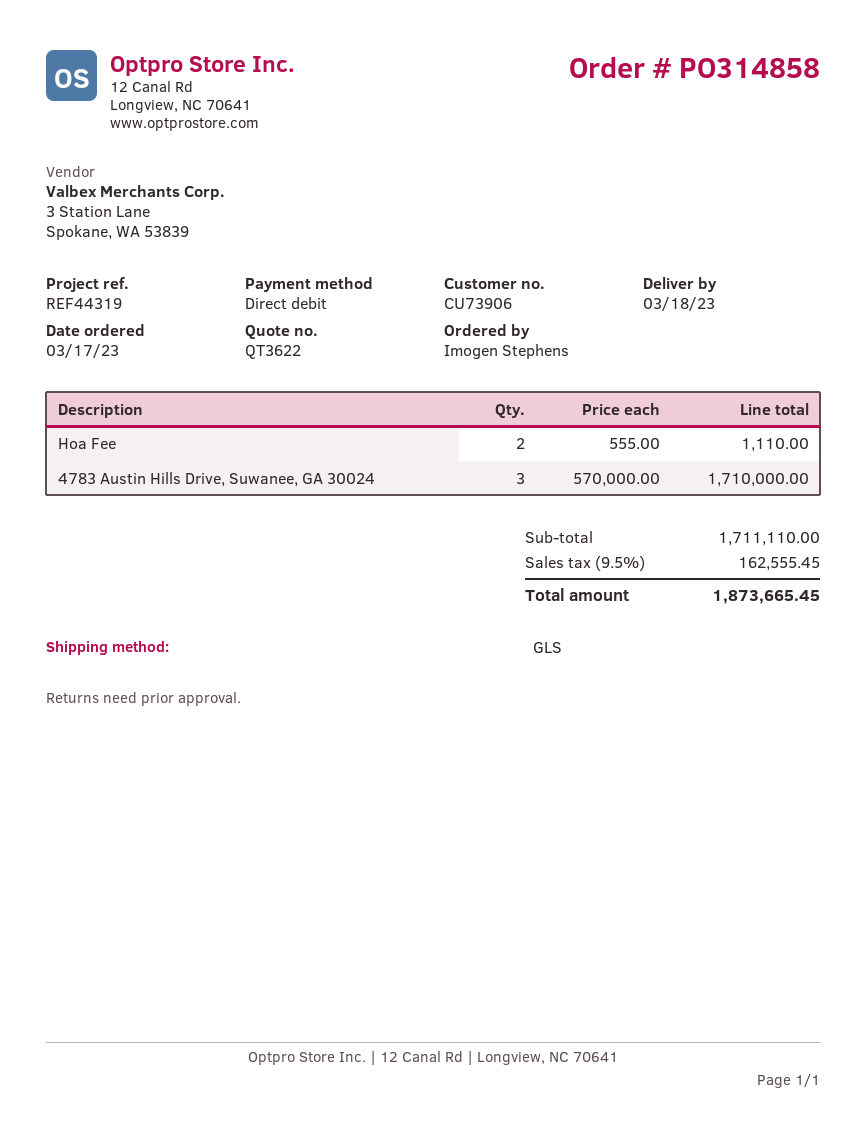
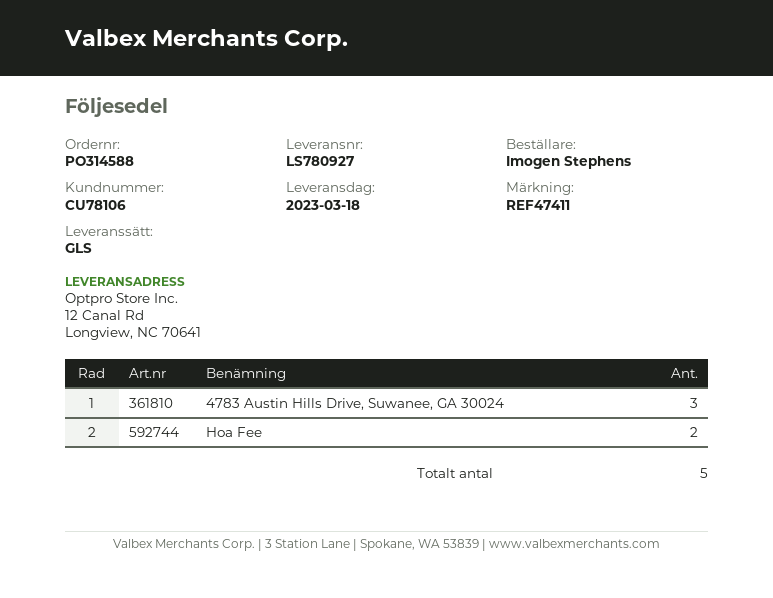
order number: PO314858 -> PO314588
customer number: CU73906 -> CU78106
reference: REF44319 -> REF47411

